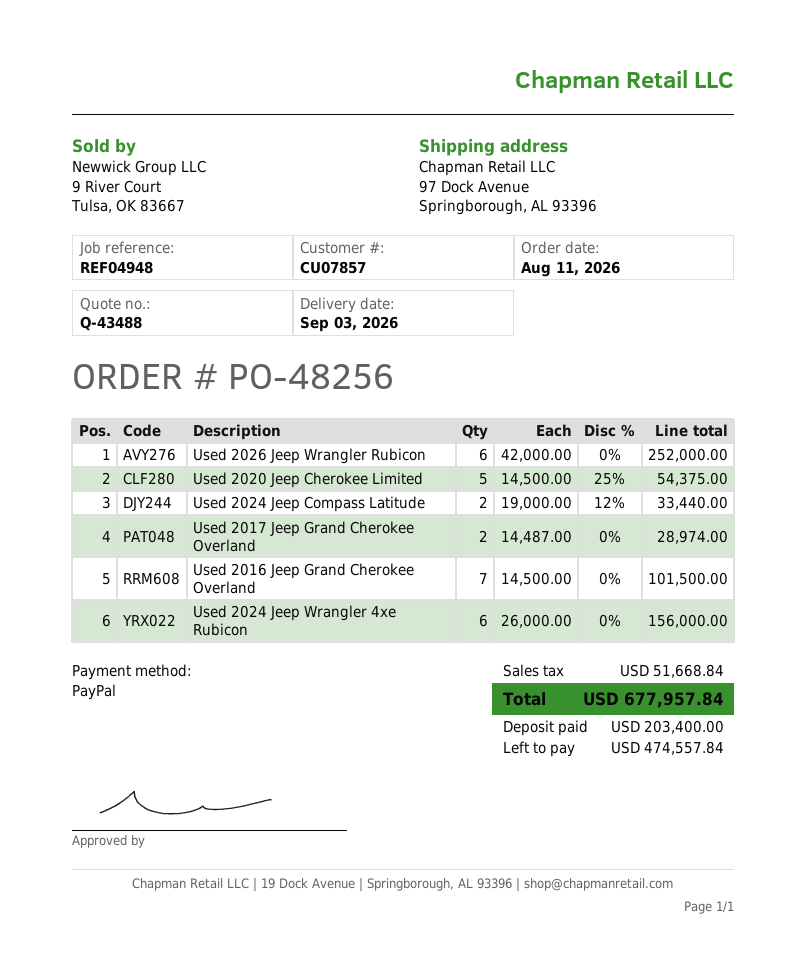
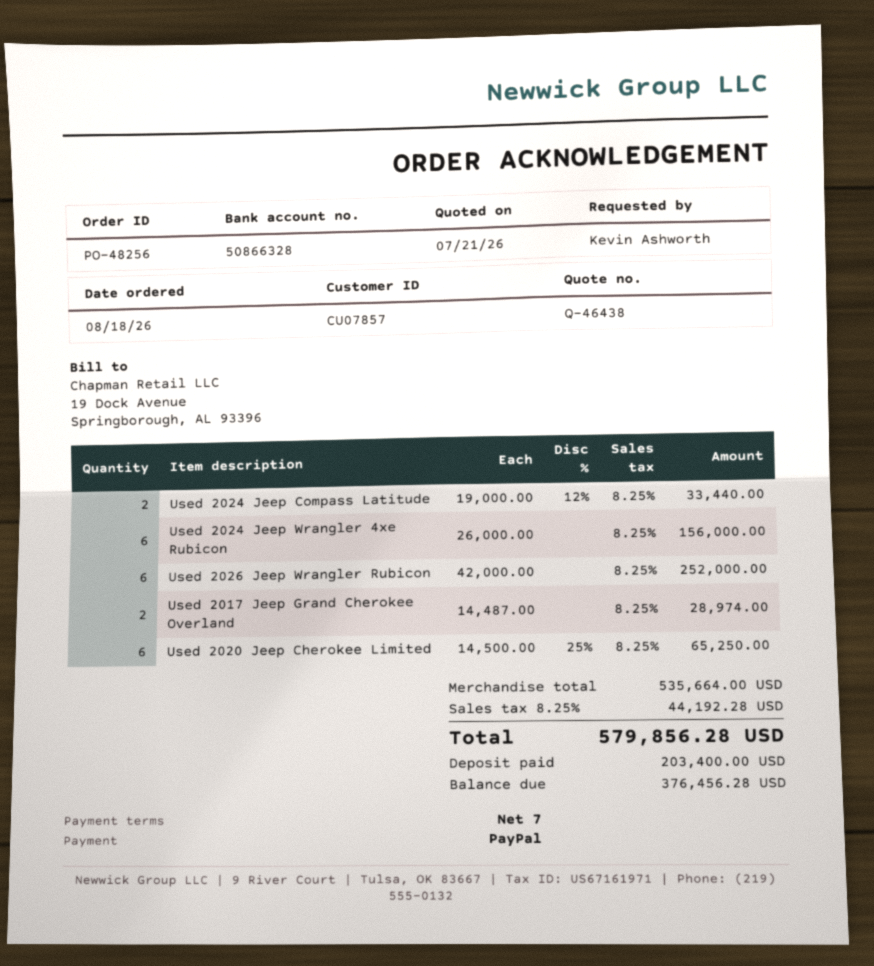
quote number: Q-43488 -> Q-46438
order date: 2026-08-11 -> 2026-08-18
Used 2020 Jeep Cherokee Limited: 5 x 14500.00 - 25% = 54375.00 -> 6 x 14500.00 - 25% = 65250.00
Used 2016 Jeep Grand Cherokee Overland: 7 x 14500.00 = 101500.00 -> none
tax: 51668.84 -> 44192.28
total: 677957.84 -> 579856.28
balance: 474557.84 -> 376456.28

